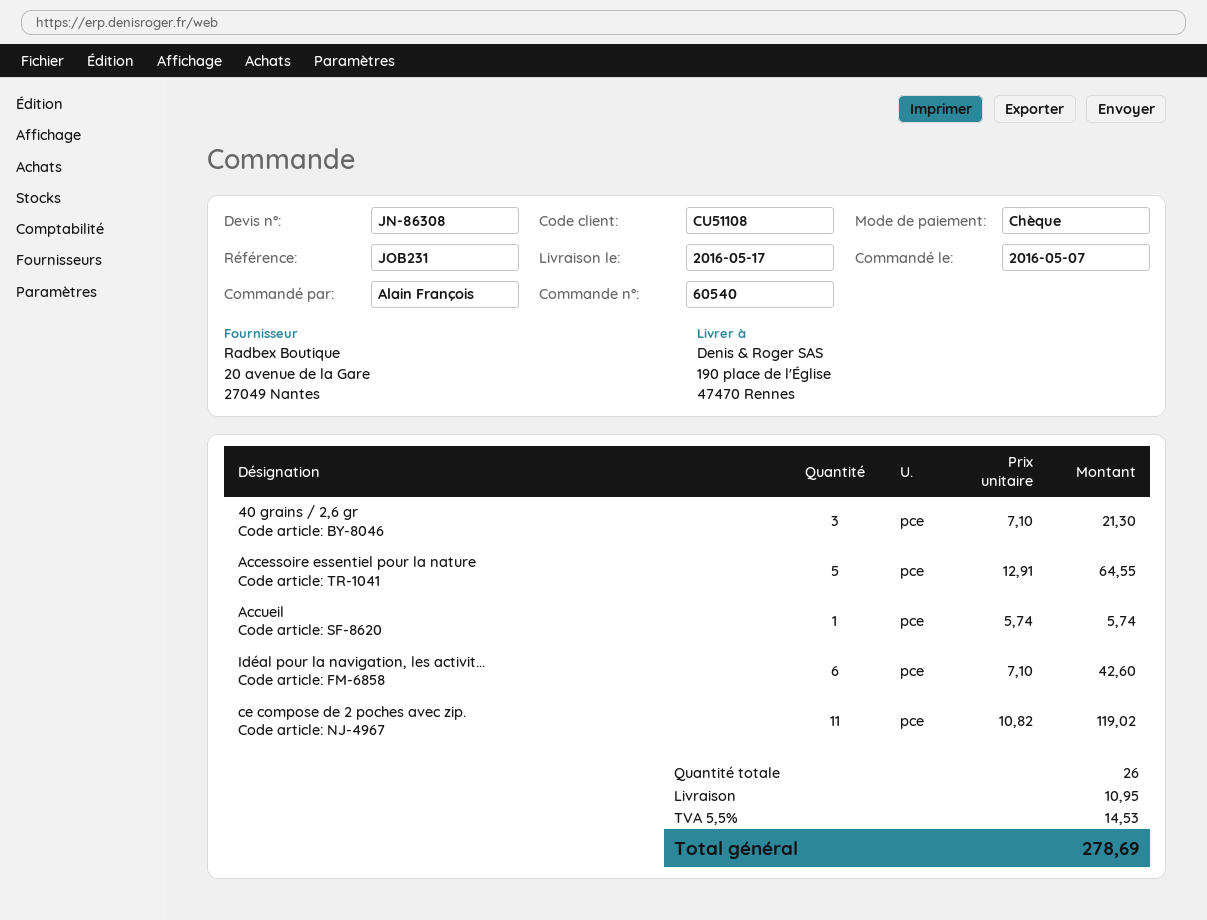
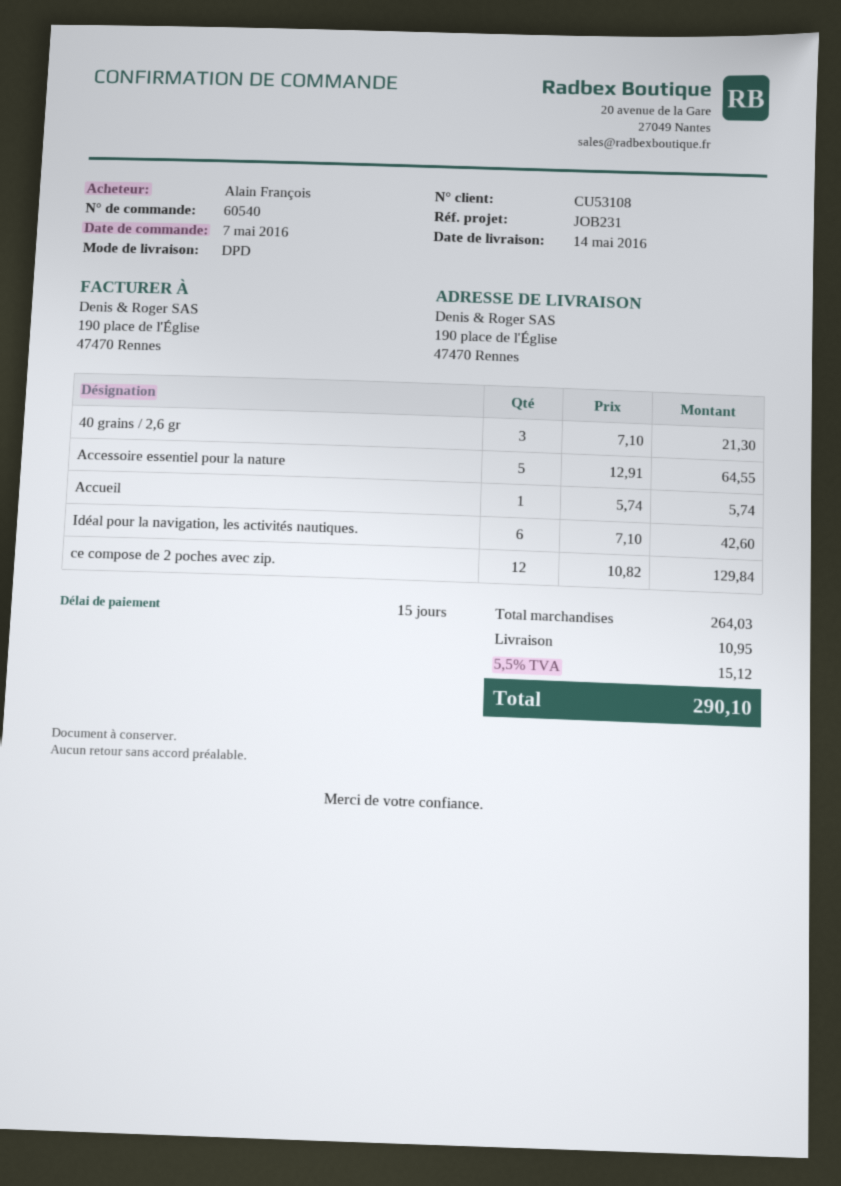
delivery date: 2016-05-17 -> 2016-05-14
customer number: CU51108 -> CU53108
ce compose de 2 poches avec zip.: 11 x 10.82 = 119.02 -> 12 x 10.82 = 129.84
tax: 5.5% = 14.53 -> 5.5% = 15.12
total: 278.69 -> 290.10

